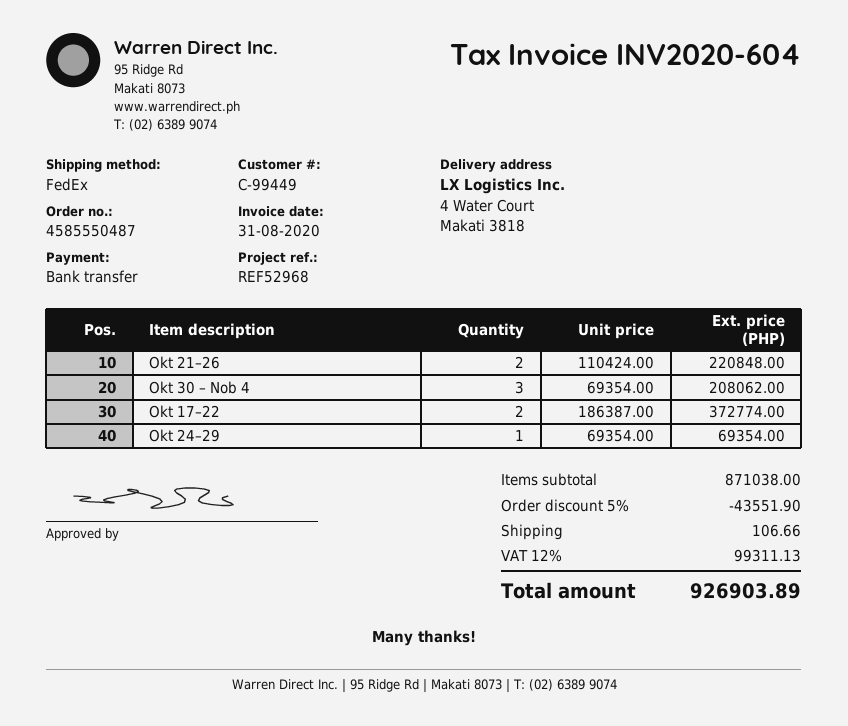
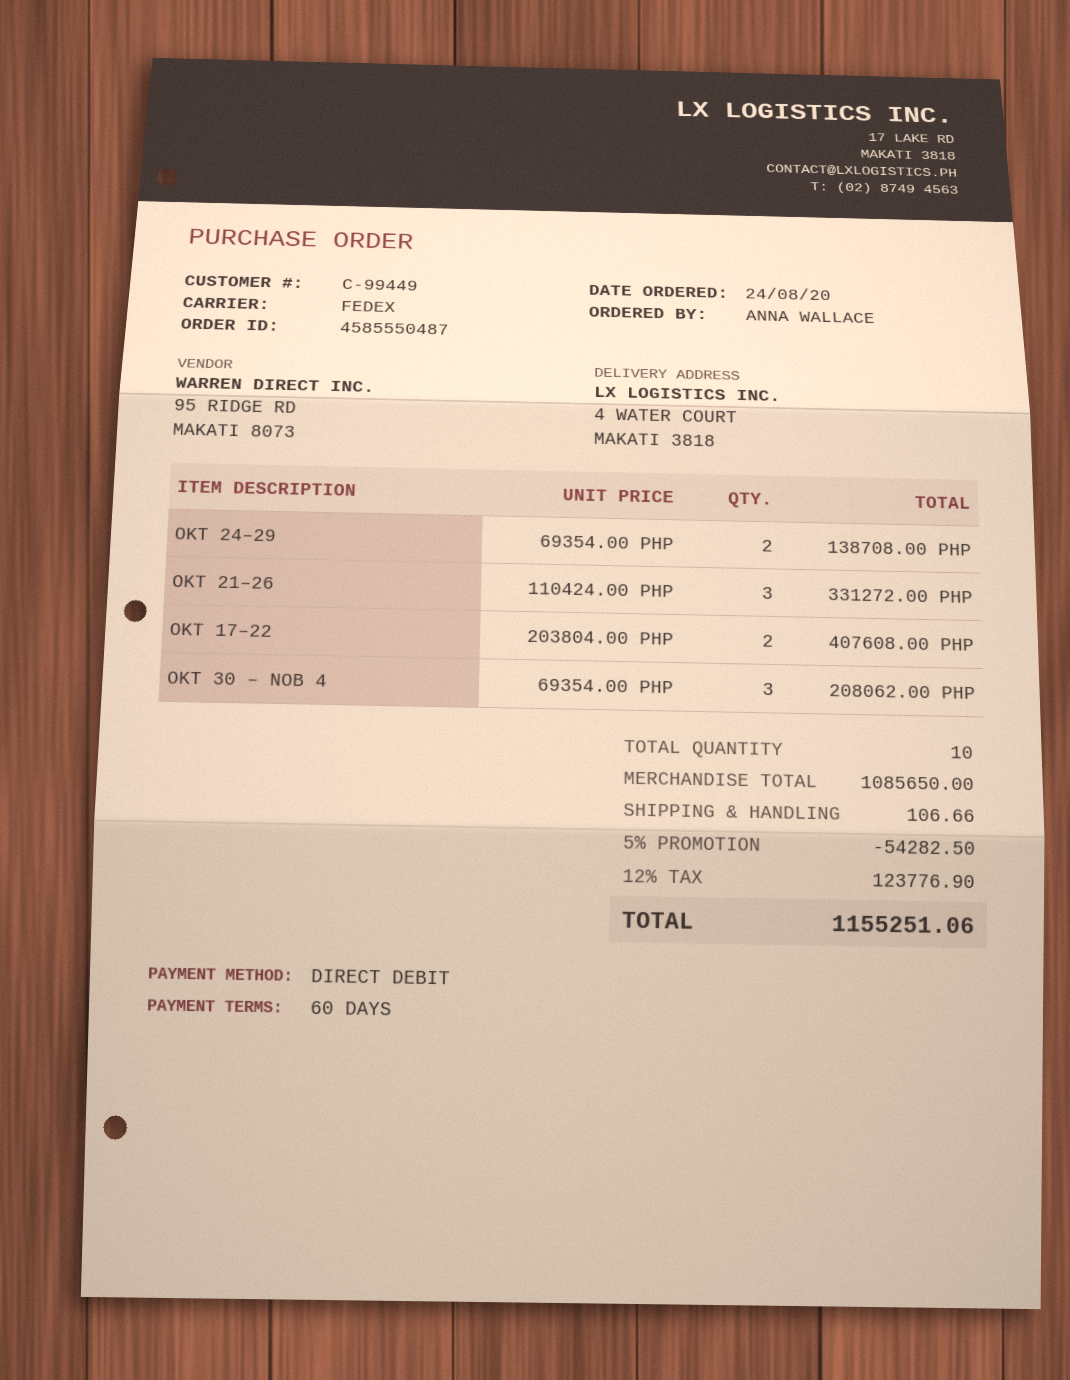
payment method: bank transfer -> direct debit
Okt 21–26: 2 x 110424.00 = 220848.00 -> 3 x 110424.00 = 331272.00
Okt 17–22: 2 x 186387.00 = 372774.00 -> 2 x 203804.00 = 407608.00
Okt 24–29: 1 x 69354.00 = 69354.00 -> 2 x 69354.00 = 138708.00
subtotal: 871038.00 -> 1085650.00
discount: 5% = 43551.90 -> 5% = 54282.50
tax: 12% = 99311.13 -> 12% = 123776.90
total: 926903.89 -> 1155251.06

